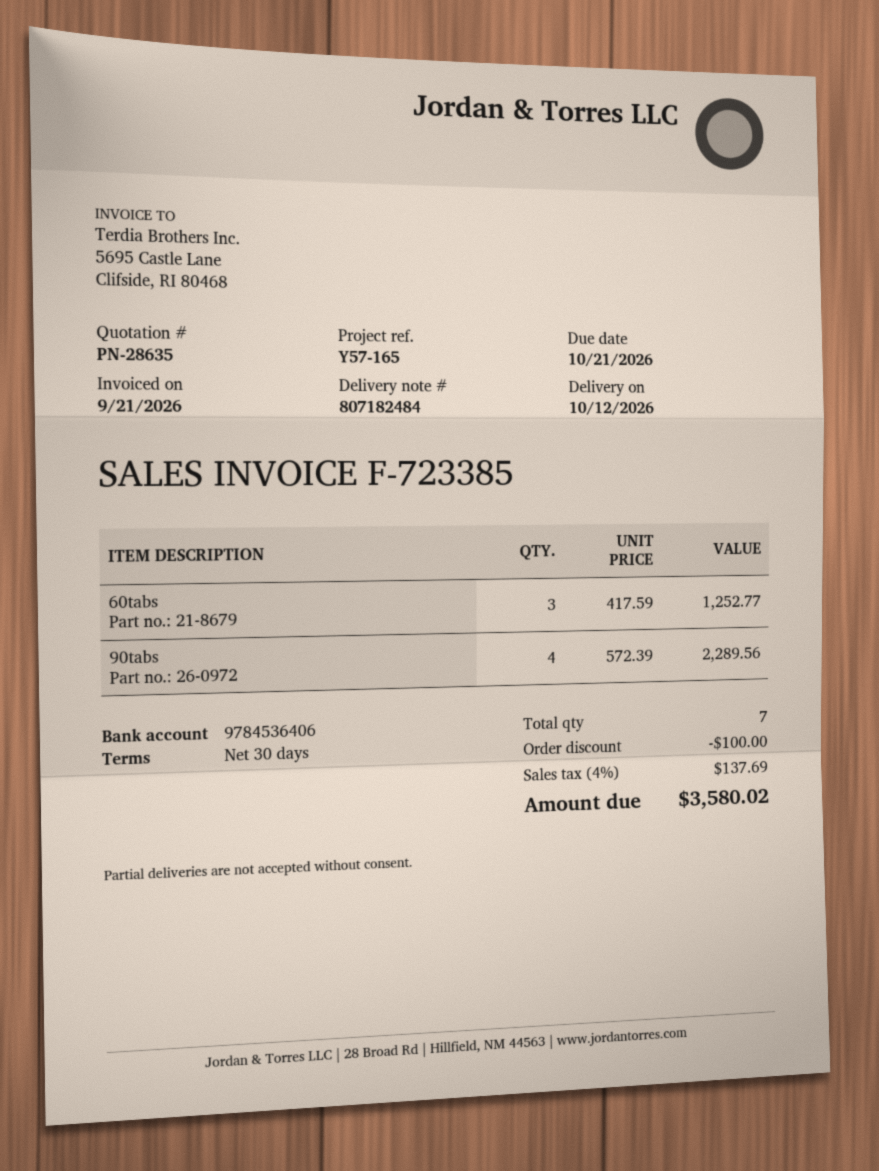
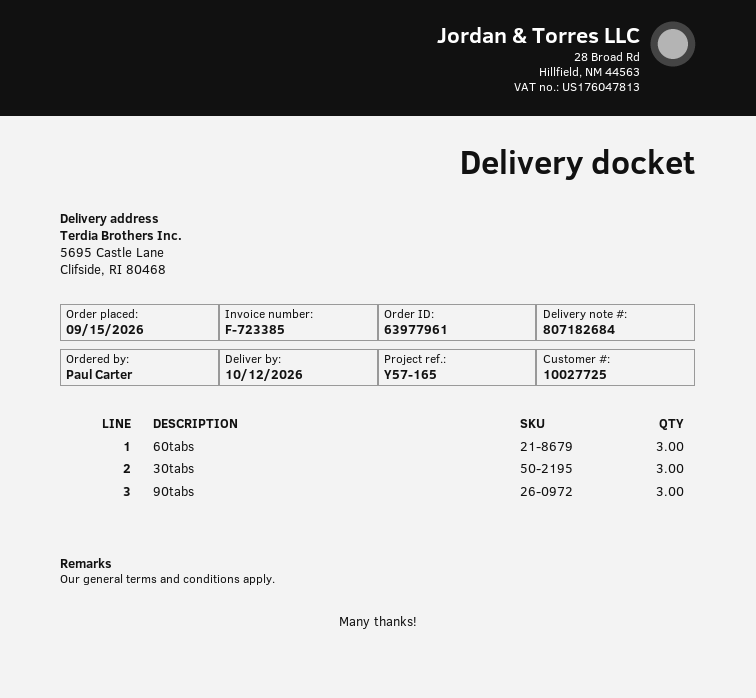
delivery note number: 807182484 -> 807182684
90tabs: 4 -> 3
30tabs: none -> 3

